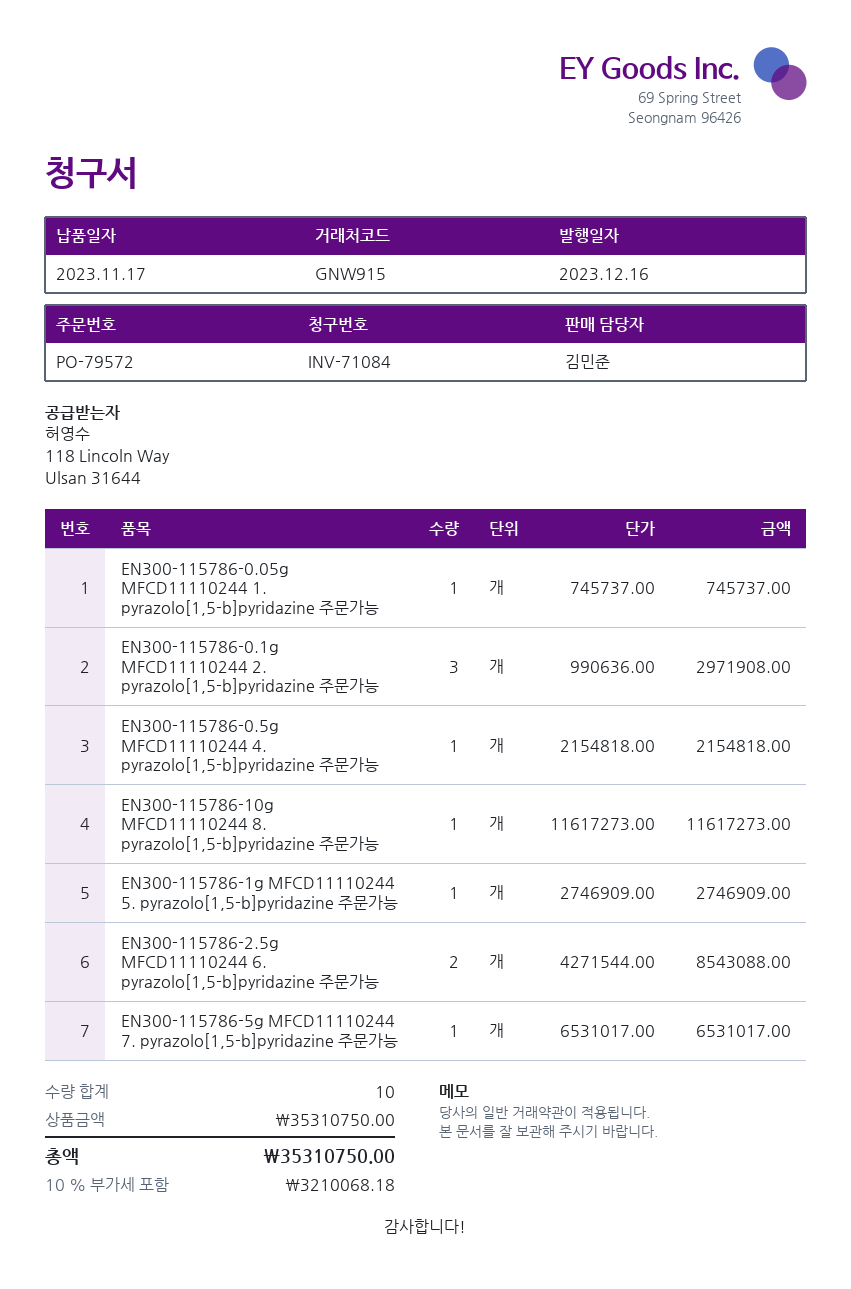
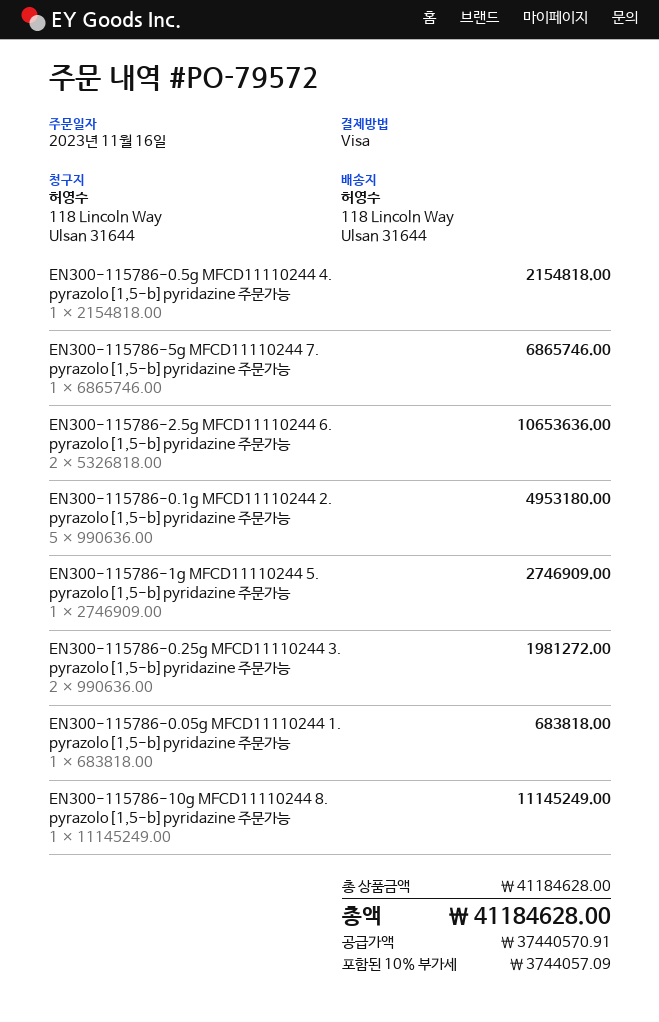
EN300-115786-0.05g MFCD11110244 1. pyrazolo[1,5-b]pyridazine 주문가능: 1 x 745737.00 = 745737.00 -> 1 x 683818.00 = 683818.00
EN300-115786-0.1g MFCD11110244 2. pyrazolo[1,5-b]pyridazine 주문가능: 3 x 990636.00 = 2971908.00 -> 5 x 990636.00 = 4953180.00
EN300-115786-10g MFCD11110244 8. pyrazolo[1,5-b]pyridazine 주문가능: 1 x 11617273.00 = 11617273.00 -> 1 x 11145249.00 = 11145249.00
EN300-115786-2.5g MFCD11110244 6. pyrazolo[1,5-b]pyridazine 주문가능: 2 x 4271544.00 = 8543088.00 -> 2 x 5326818.00 = 10653636.00
EN300-115786-5g MFCD11110244 7. pyrazolo[1,5-b]pyridazine 주문가능: 1 x 6531017.00 = 6531017.00 -> 1 x 6865746.00 = 6865746.00
EN300-115786-0.25g MFCD11110244 3. pyrazolo[1,5-b]pyridazine 주문가능: none -> 2 x 990636.00 = 1981272.00
subtotal: 35310750.00 -> 41184628.00
tax: 10% = 3210068.18 -> 10% = 3744057.09
total: 35310750.00 -> 41184628.00

